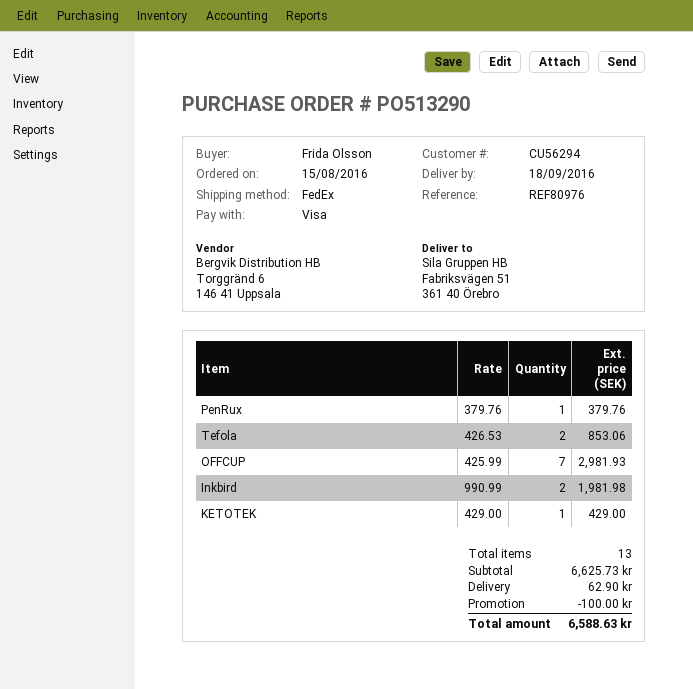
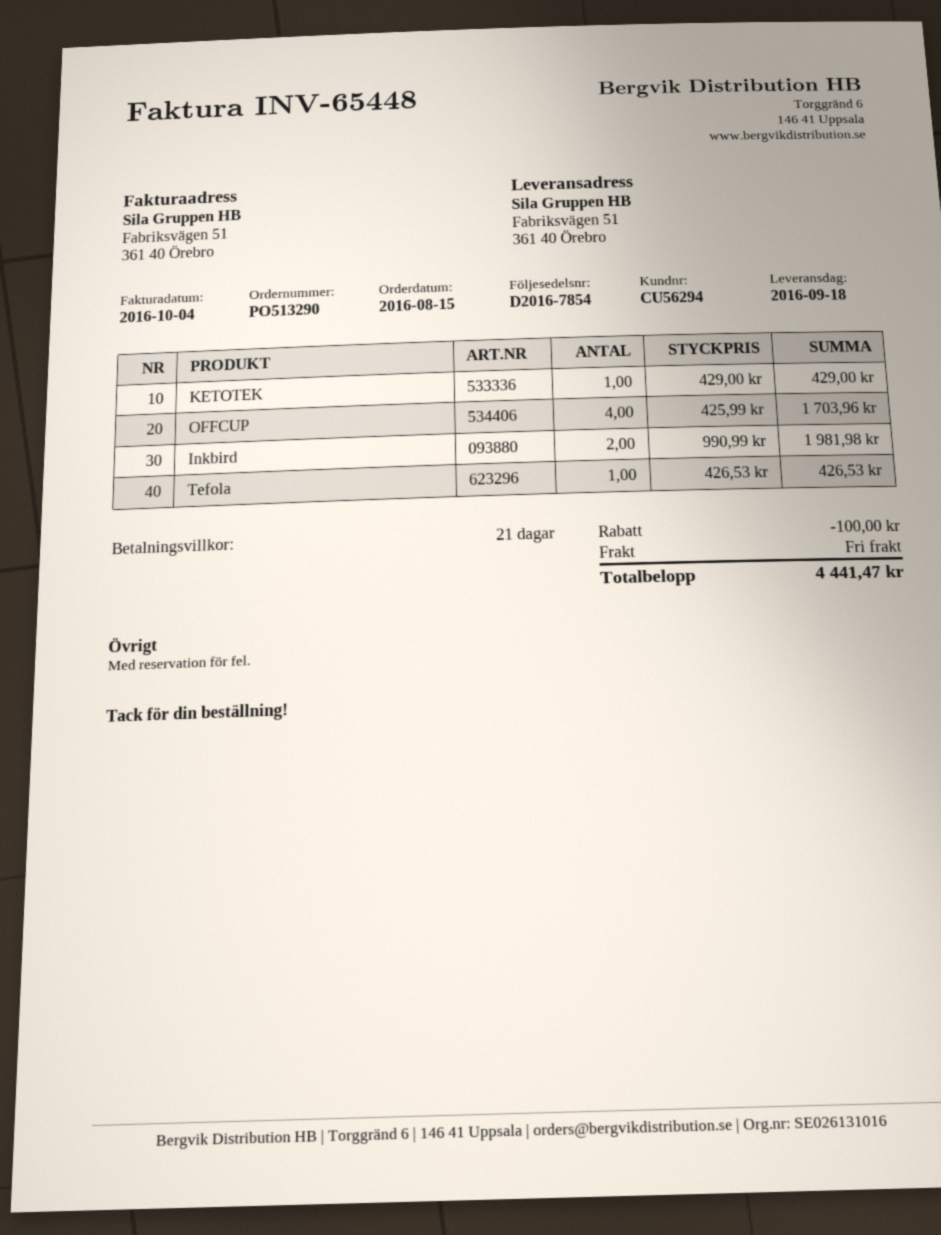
PenRux: 1 x 379.76 = 379.76 -> none
Tefola: 2 x 426.53 = 853.06 -> 1 x 426.53 = 426.53
OFFCUP: 7 x 425.99 = 2981.93 -> 4 x 425.99 = 1703.96
shipping: 62.90 -> 0.00
total: 6588.63 -> 4441.47

